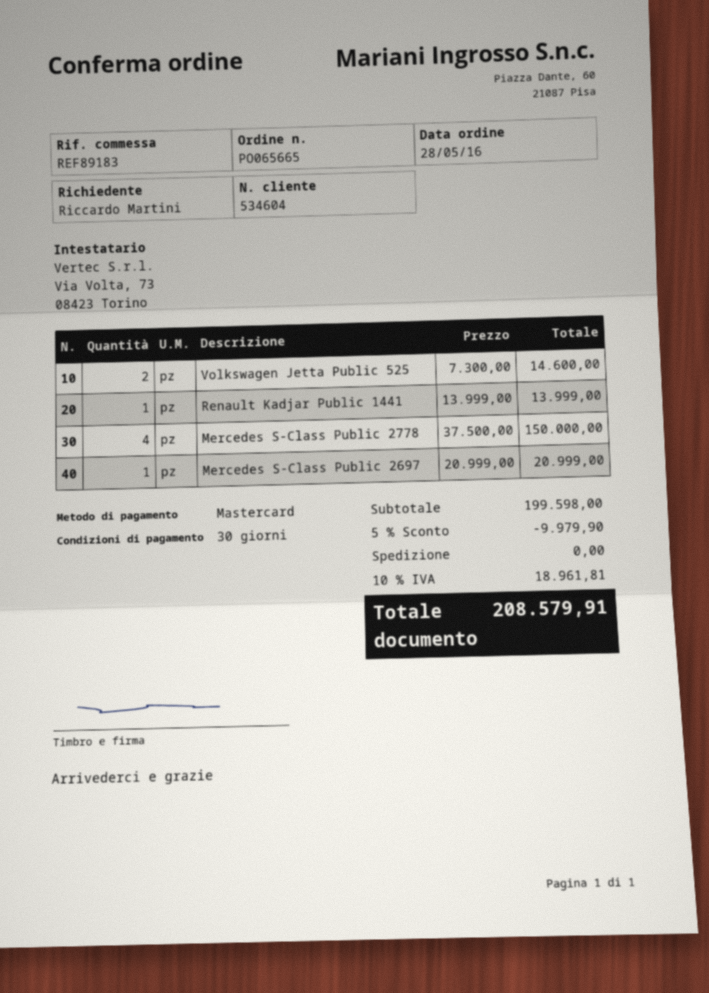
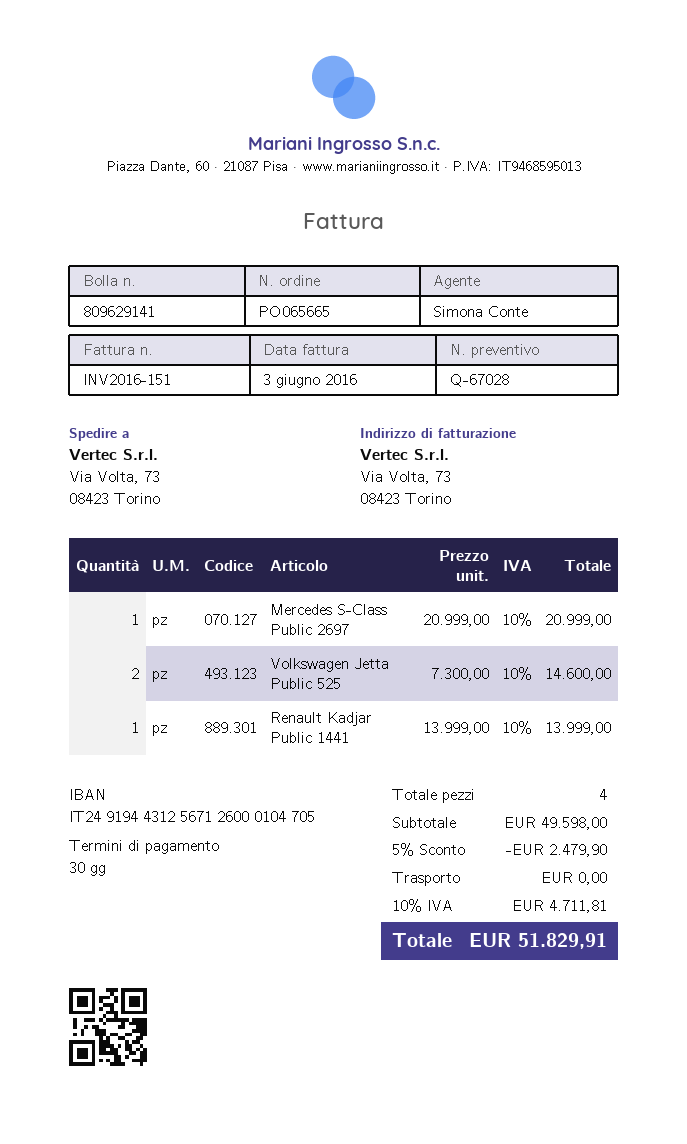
Mercedes S-Class Public 2778: 4 x 37500.00 = 150000.00 -> none
subtotal: 199598.00 -> 49598.00
discount: 5% = 9979.90 -> 5% = 2479.90
tax: 10% = 18961.81 -> 10% = 4711.81
total: 208579.91 -> 51829.91

